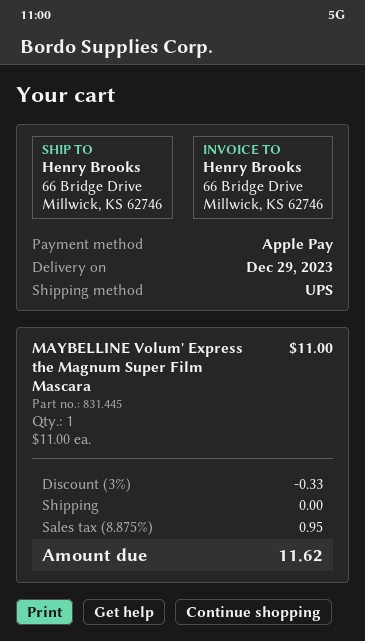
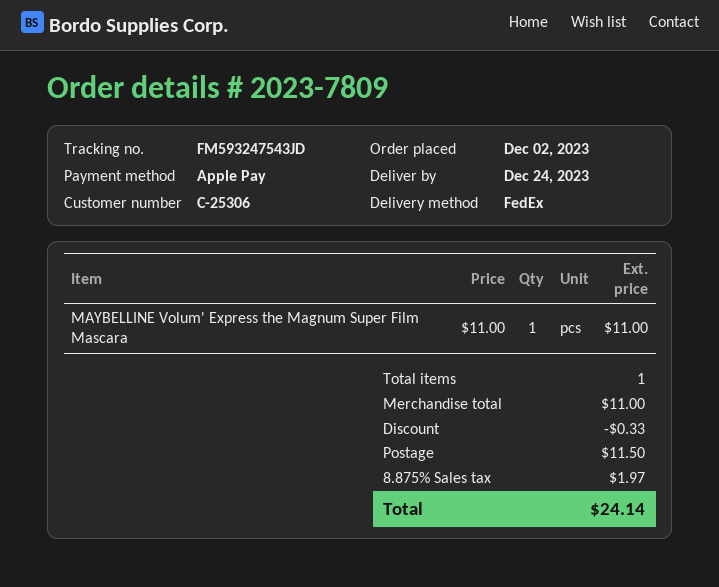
delivery date: 2023-12-29 -> 2023-12-24
shipping method: UPS -> FedEx
shipping: 0.00 -> 11.50
tax: 8.875% = 0.95 -> 8.875% = 1.97
total: 11.62 -> 24.14

